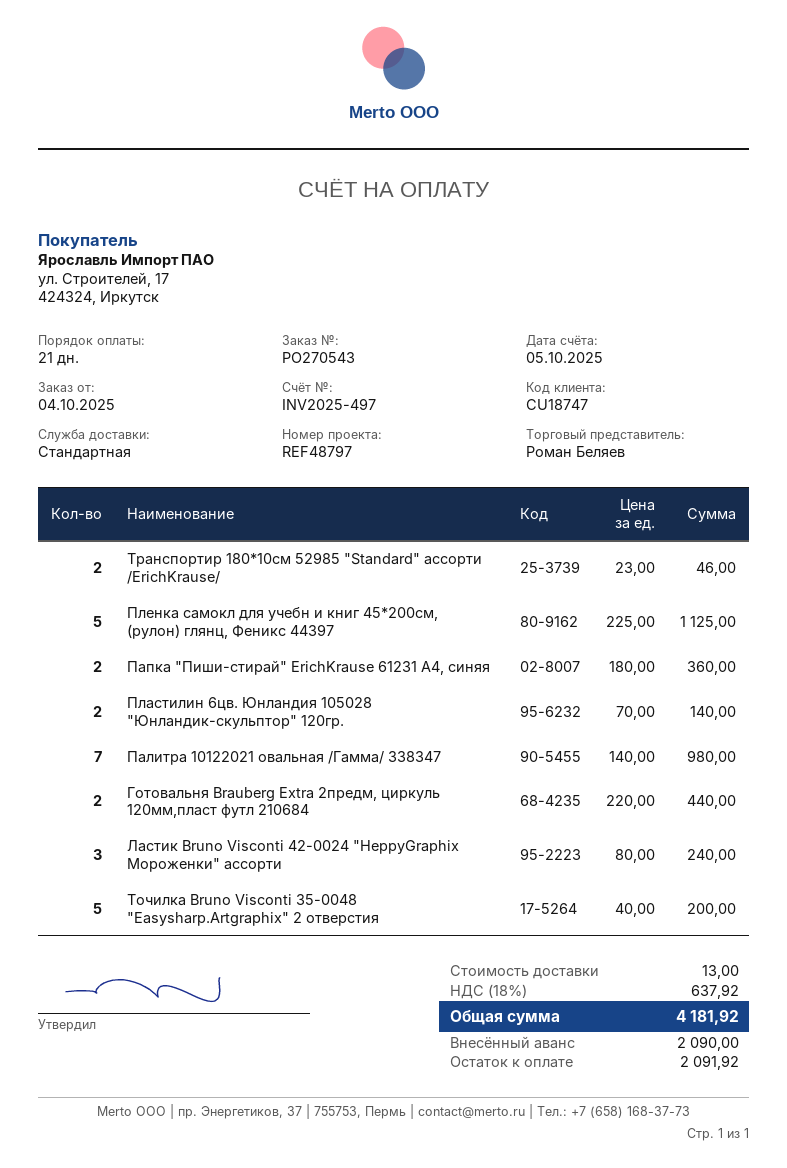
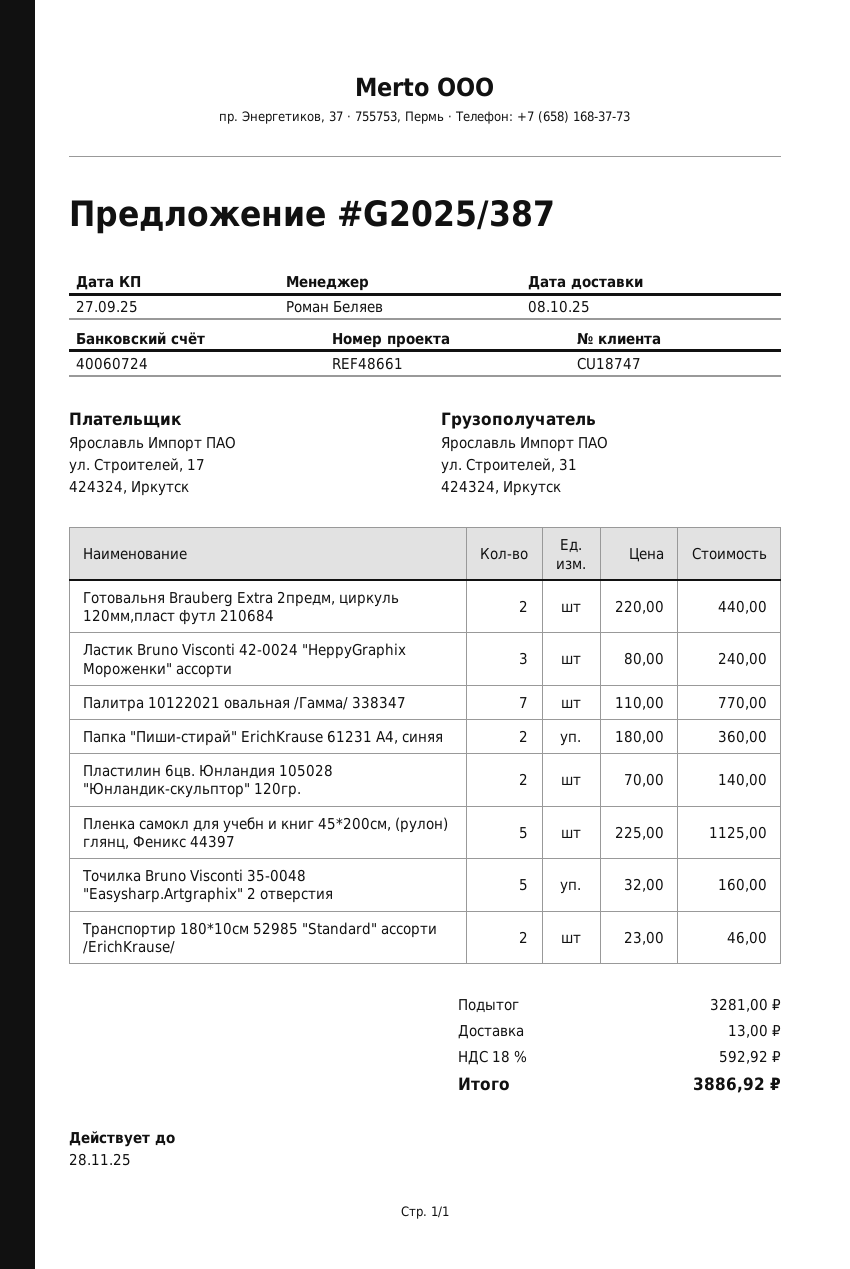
reference: REF48797 -> REF48661
Палитра 10122021 овальная /Гамма/ 338347: 7 x 140.00 = 980.00 -> 7 x 110.00 = 770.00
Точилка Bruno Visconti 35-0048 "Easysharp.Artgraphix" 2 отверстия: 5 x 40.00 = 200.00 -> 5 x 32.00 = 160.00
tax: 18% = 637.92 -> 18% = 592.92
total: 4181.92 -> 3886.92

